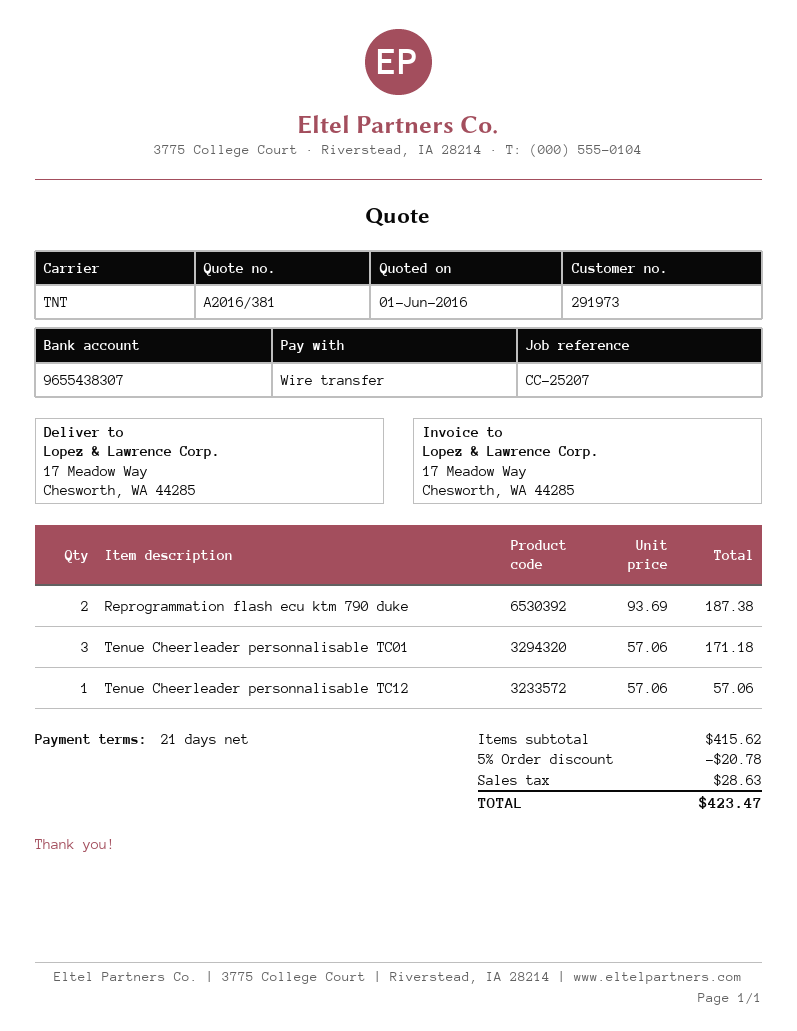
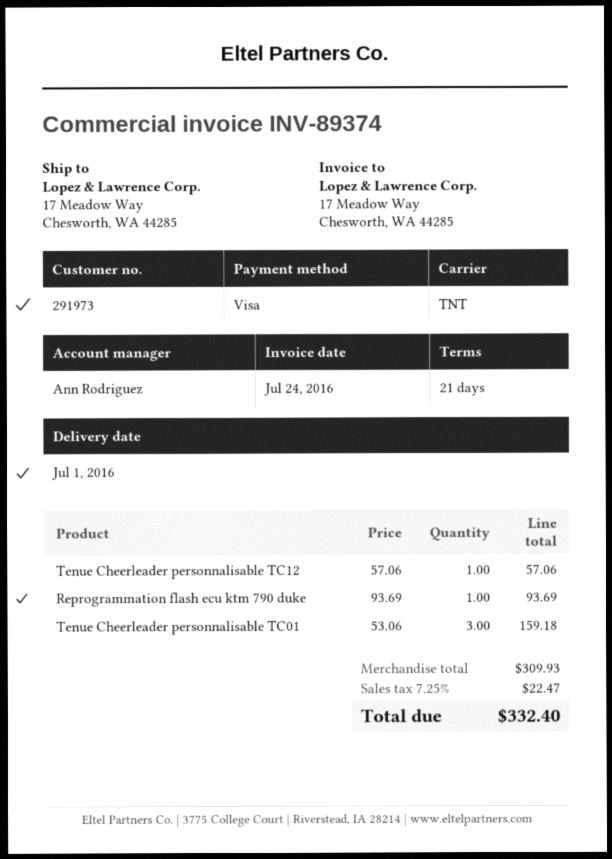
payment method: bank transfer -> Visa
Reprogrammation flash ecu ktm 790 duke: 2 x 93.69 = 187.38 -> 1 x 93.69 = 93.69
Tenue Cheerleader personnalisable TC01: 3 x 57.06 = 171.18 -> 3 x 53.06 = 159.18
subtotal: 415.62 -> 309.93
discount: 5% = 20.78 -> none
tax: 28.63 -> 22.47
total: 423.47 -> 332.40

